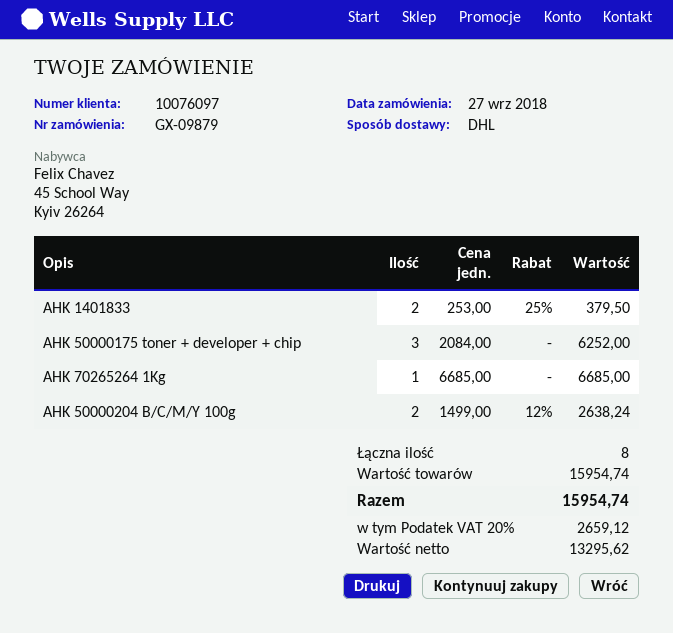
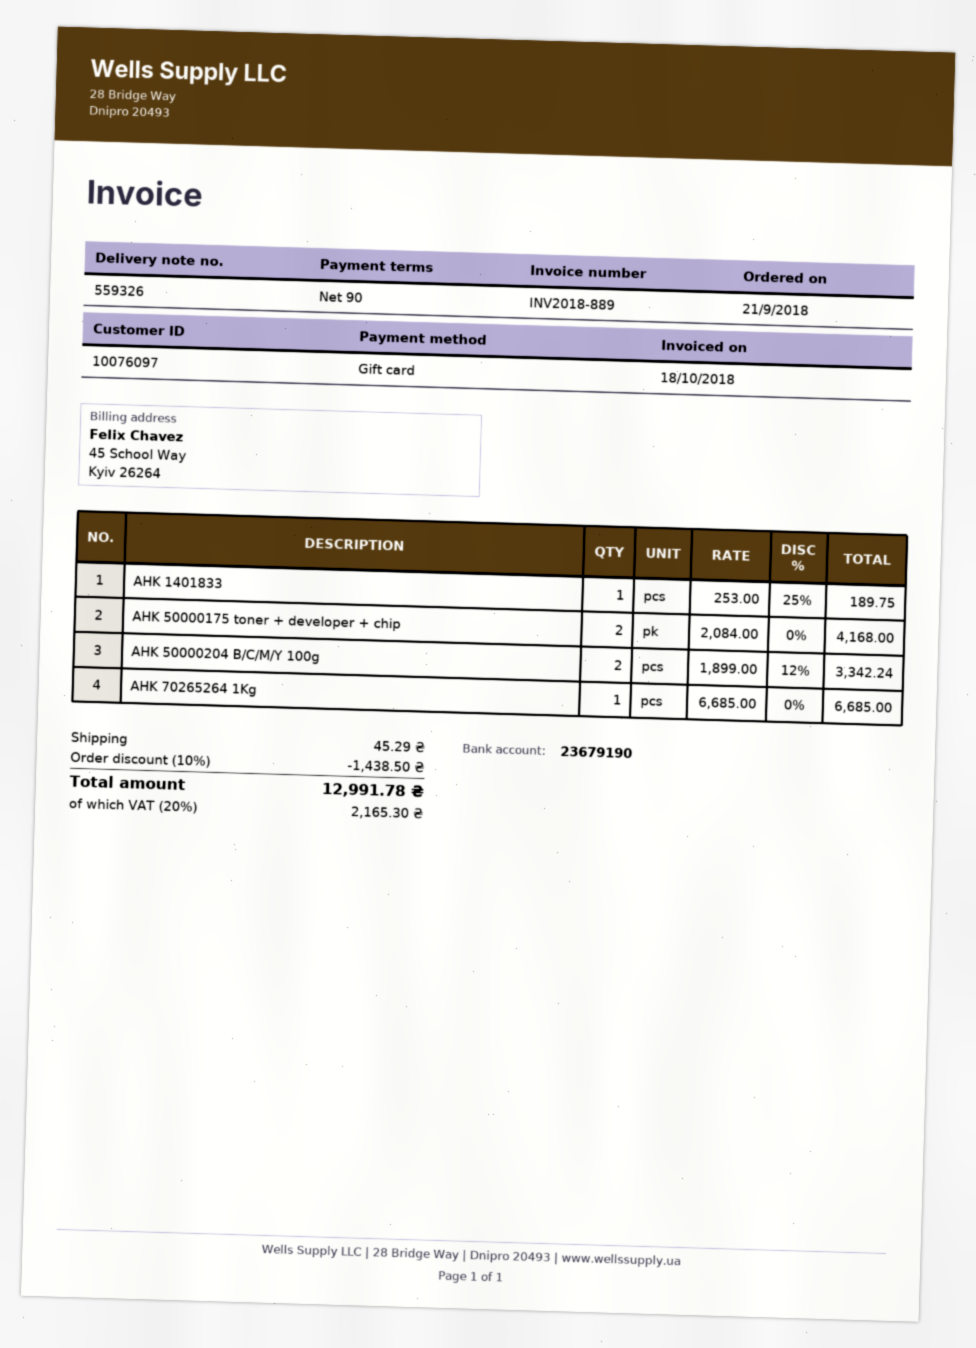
order date: 2018-09-27 -> 2018-09-21
AHK 1401833: 2 x 253.00 - 25% = 379.50 -> 1 x 253.00 - 25% = 189.75
AHK 50000175 toner + developer + chip: 3 x 2084.00 = 6252.00 -> 2 x 2084.00 = 4168.00
AHK 50000204 B/C/M/Y 100g: 2 x 1499.00 - 12% = 2638.24 -> 2 x 1899.00 - 12% = 3342.24
discount: none -> 10% = 1438.50
shipping: none -> 45.29
tax: 20% = 2659.12 -> 20% = 2165.30
total: 15954.74 -> 12991.78

